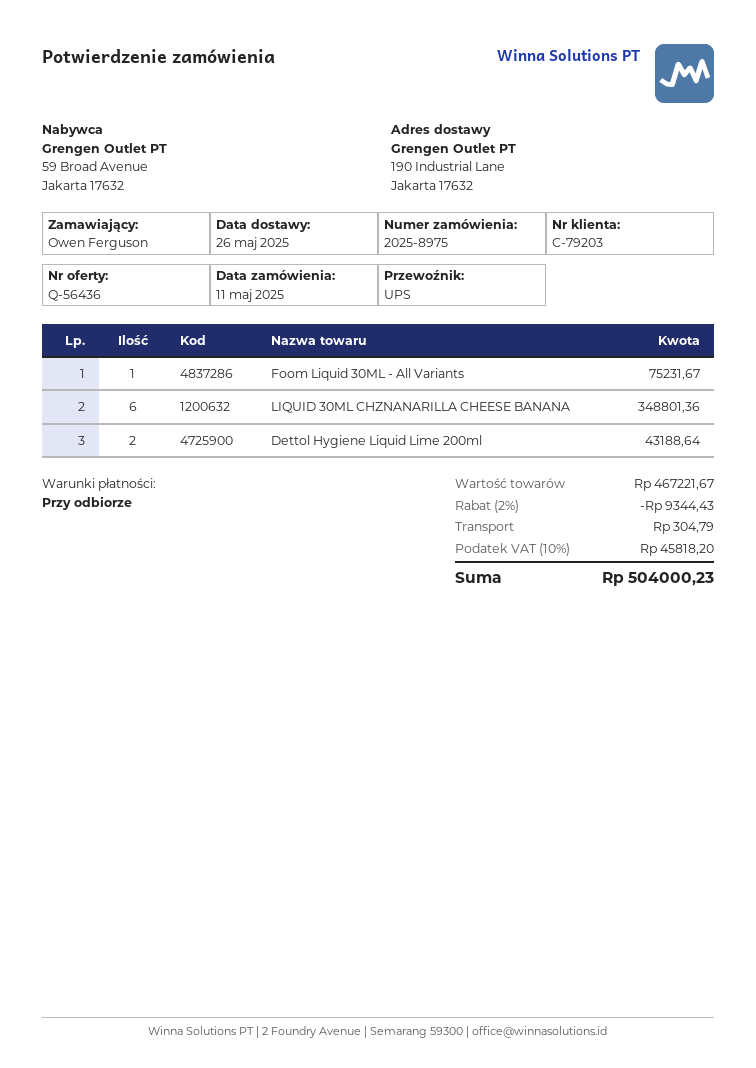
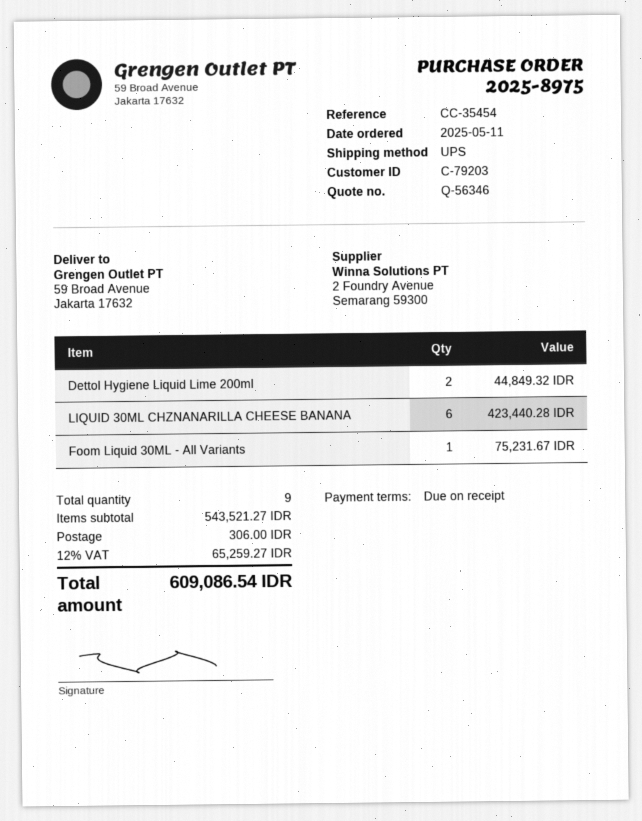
quote number: Q-56436 -> Q-56346
ship to: 190 Industrial Lane, Jakarta 17632 -> 59 Broad Avenue, Jakarta 17632
LIQUID 30ML CHZNANARILLA CHEESE BANANA: 6 for 348801.36 -> 6 for 423440.28
Dettol Hygiene Liquid Lime 200ml: 2 for 43188.64 -> 2 for 44849.32
subtotal: 467221.67 -> 543521.27
discount: 2% = 9344.43 -> none
shipping: 304.79 -> 306.00
tax: 10% = 45818.20 -> 12% = 65259.27
total: 504000.23 -> 609086.54

